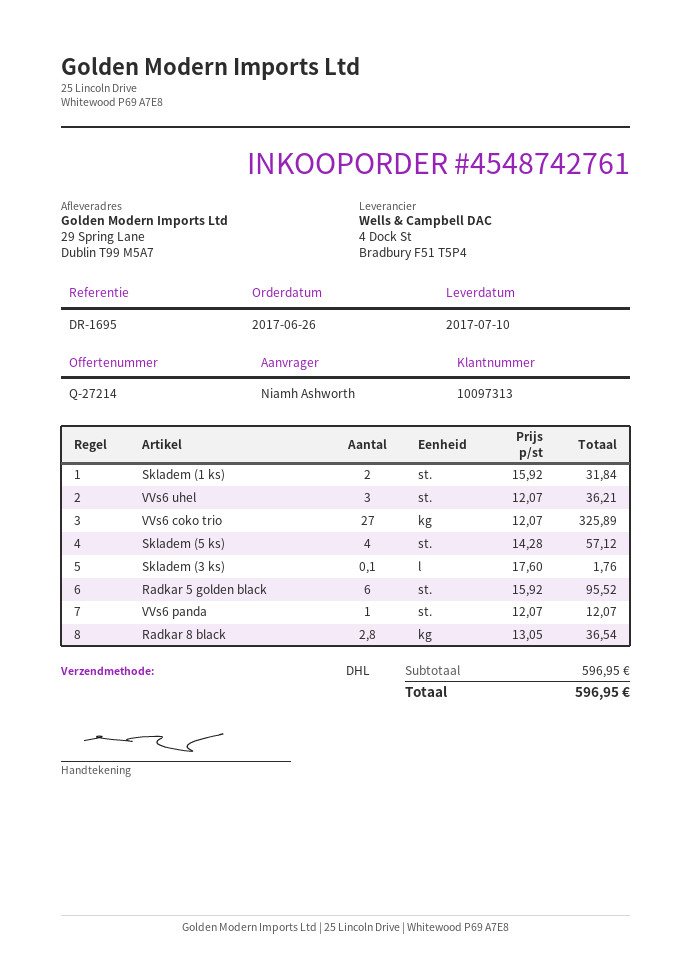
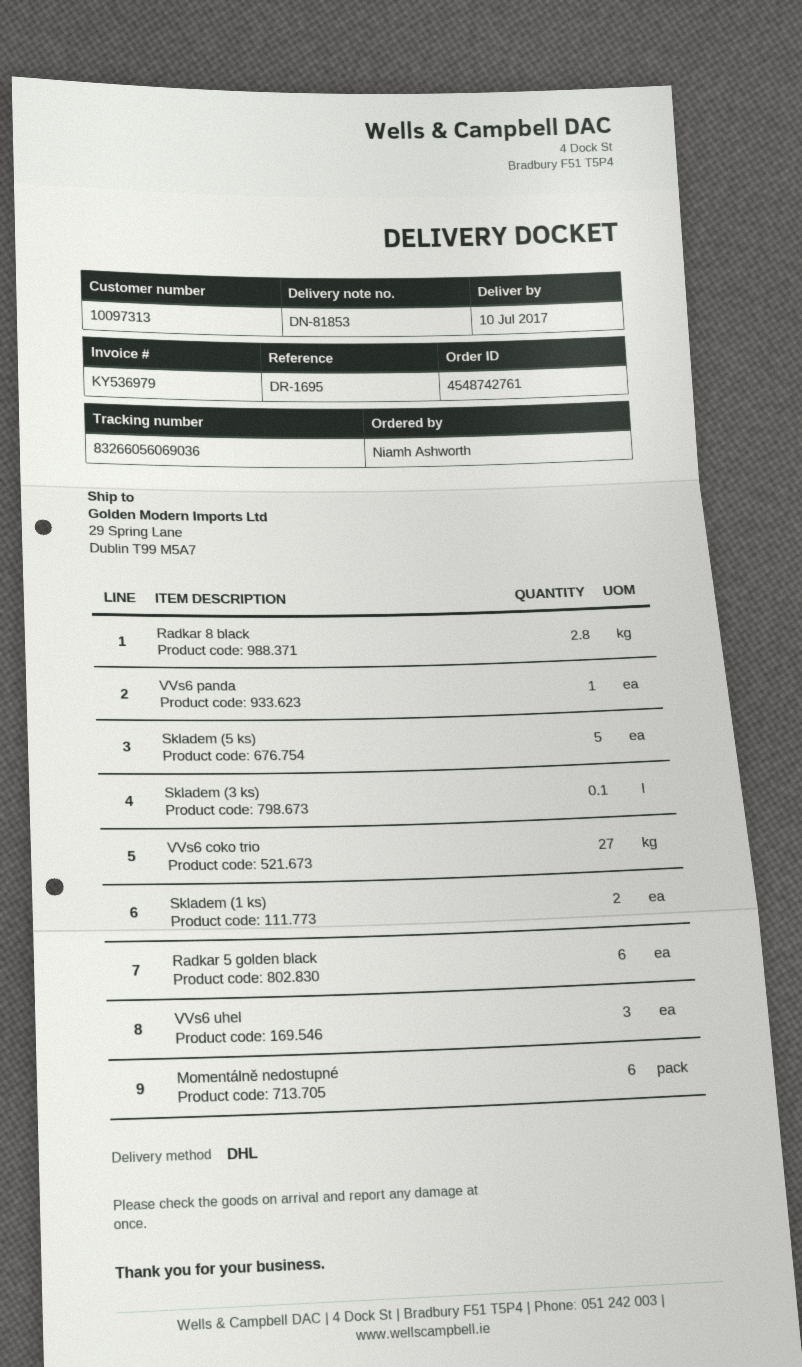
Skladem (5 ks): 4 -> 5
Momentálně nedostupné: none -> 6

